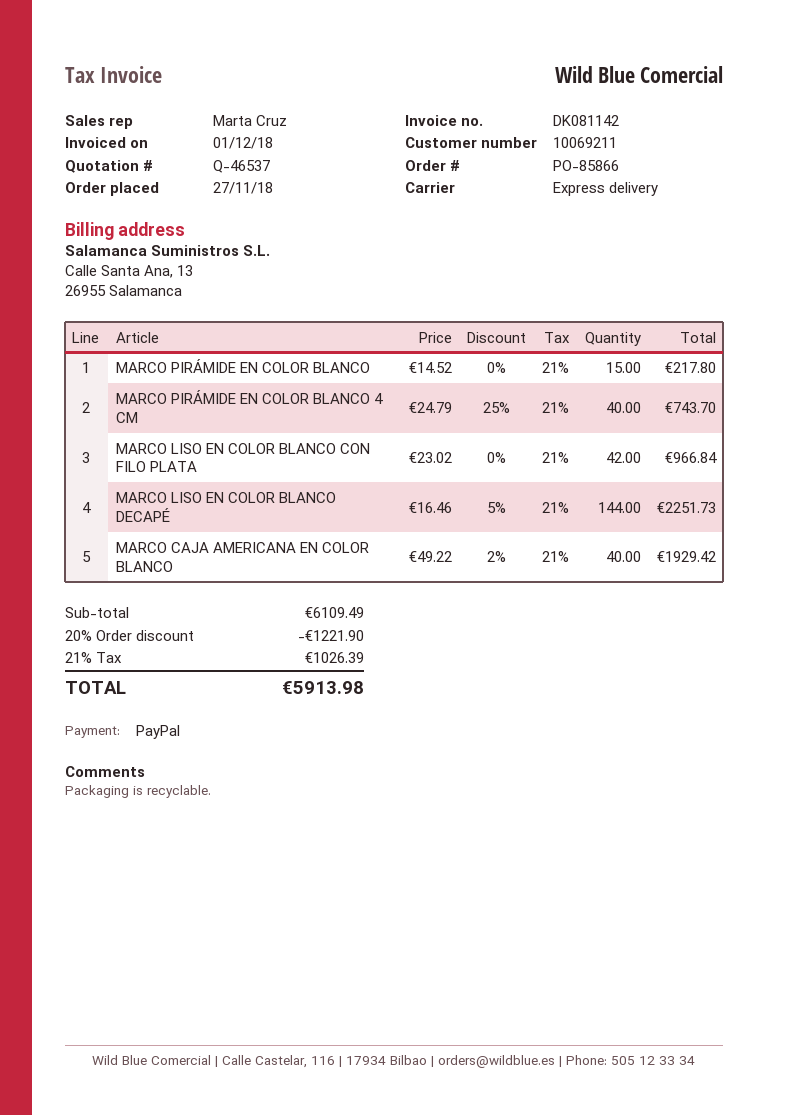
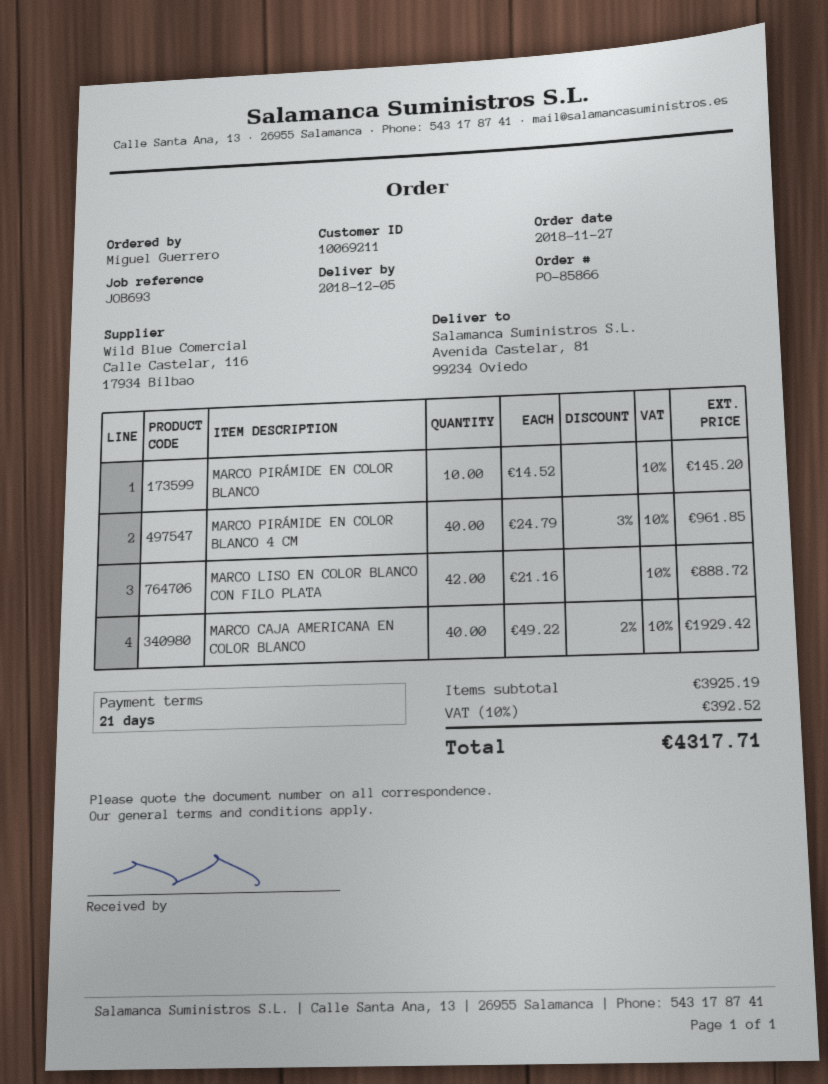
MARCO PIRÁMIDE EN COLOR BLANCO: 15 x 14.52 = 217.80 -> 10 x 14.52 = 145.20
MARCO PIRÁMIDE EN COLOR BLANCO 4 CM: 40 x 24.79 - 25% = 743.70 -> 40 x 24.79 - 3% = 961.85
MARCO LISO EN COLOR BLANCO CON FILO PLATA: 42 x 23.02 = 966.84 -> 42 x 21.16 = 888.72
MARCO LISO EN COLOR BLANCO DECAPÉ: 144 x 16.46 - 5% = 2251.73 -> none
subtotal: 6109.49 -> 3925.19
discount: 20% = 1221.90 -> none
tax: 21% = 1026.39 -> 10% = 392.52
total: 5913.98 -> 4317.71

